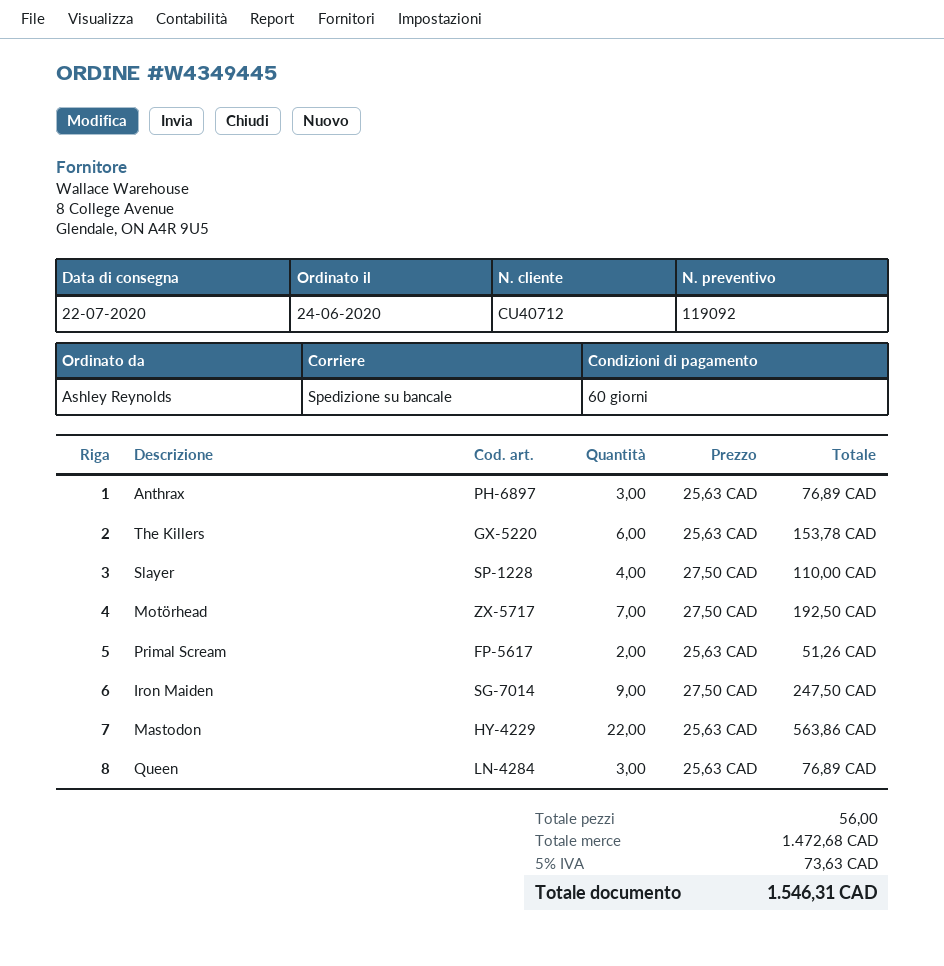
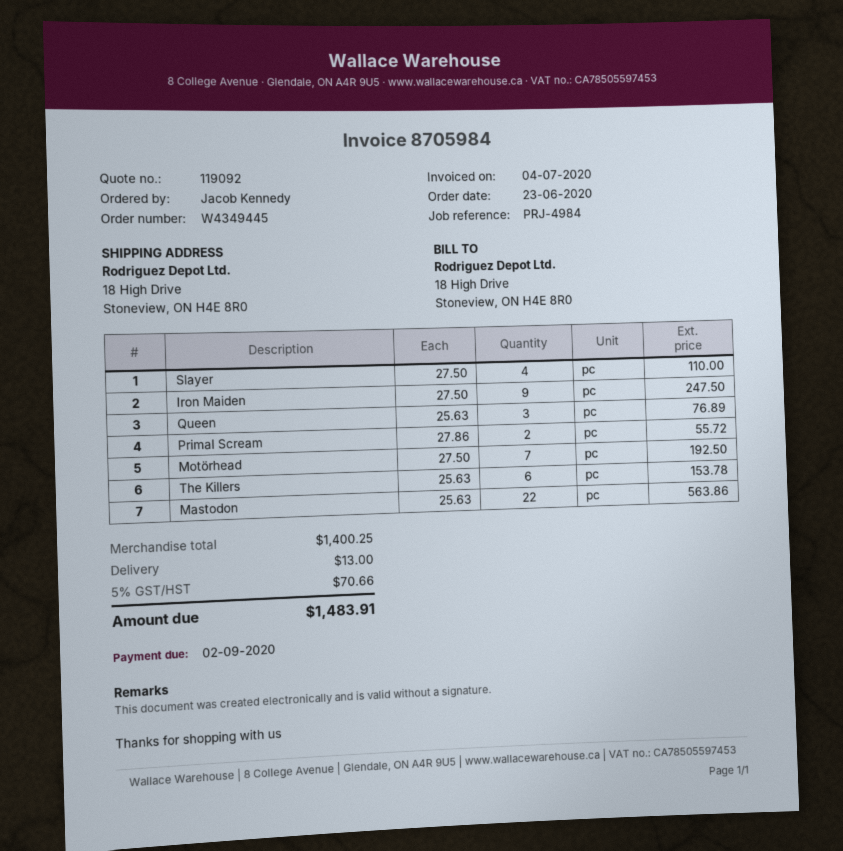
order date: 2020-06-24 -> 2020-06-23
ordered by: Ashley Reynolds -> Jacob Kennedy
Anthrax: 3 x 25.63 = 76.89 -> none
Primal Scream: 2 x 25.63 = 51.26 -> 2 x 27.86 = 55.72
subtotal: 1472.68 -> 1400.25
shipping: none -> 13.00
tax: 5% = 73.63 -> 5% = 70.66
total: 1546.31 -> 1483.91

